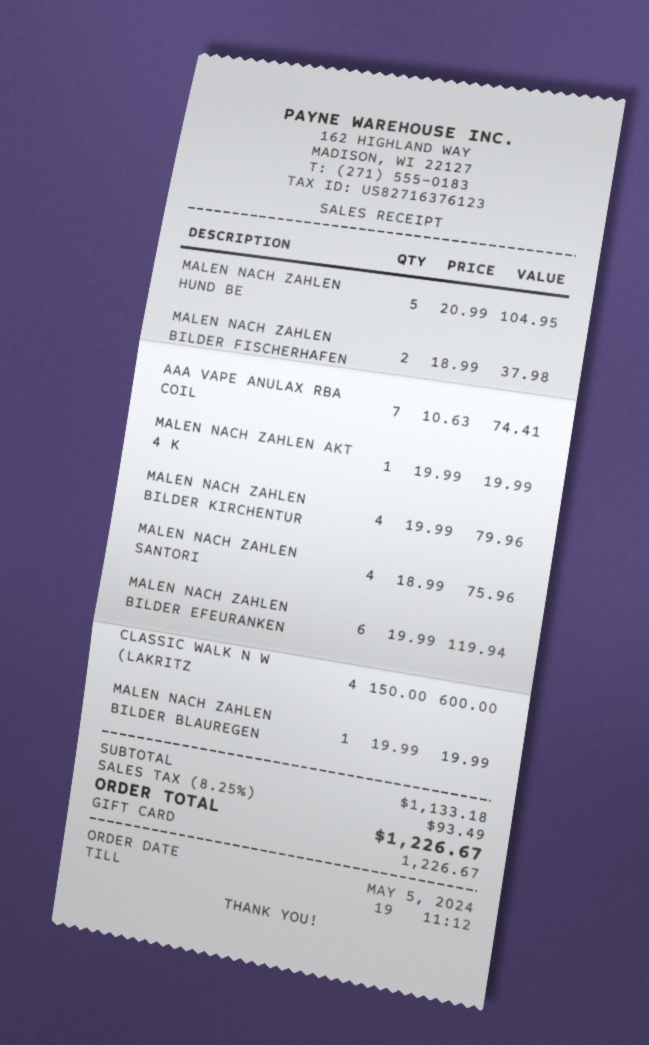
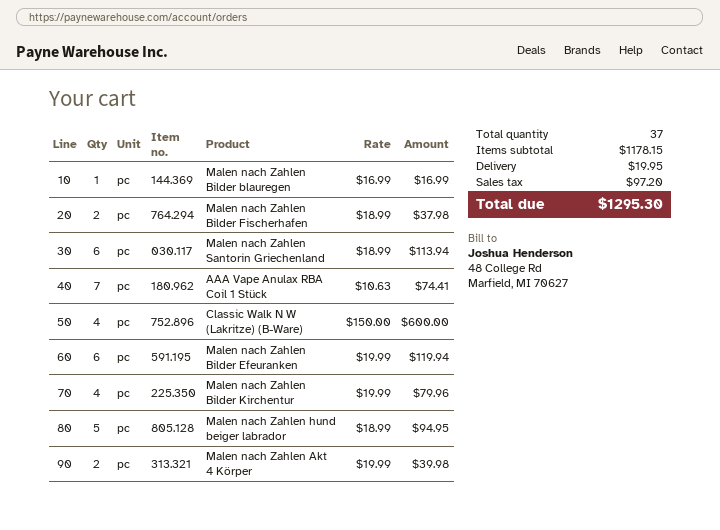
MALEN NACH ZAHLEN HUND BE: 5 x 20.99 = 104.95 -> 5 x 18.99 = 94.95
MALEN NACH ZAHLEN AKT 4 K: 1 x 19.99 = 19.99 -> 2 x 19.99 = 39.98
MALEN NACH ZAHLEN SANTORI: 4 x 18.99 = 75.96 -> 6 x 18.99 = 113.94
MALEN NACH ZAHLEN BILDER BLAUREGEN: 1 x 19.99 = 19.99 -> 1 x 16.99 = 16.99
subtotal: 1133.18 -> 1178.15
shipping: none -> 19.95
tax: 93.49 -> 97.20
total: 1226.67 -> 1295.30

